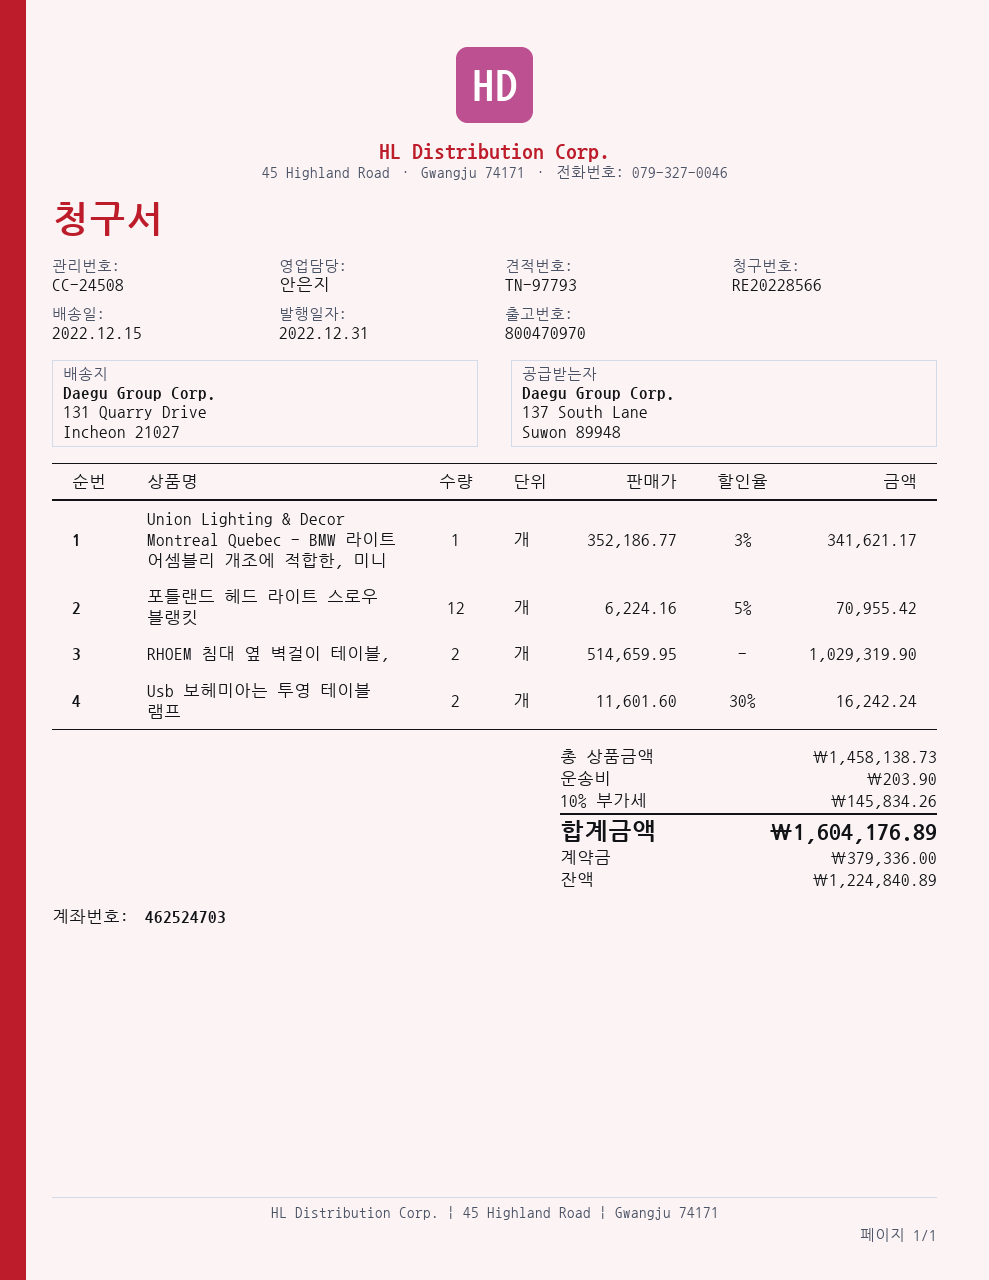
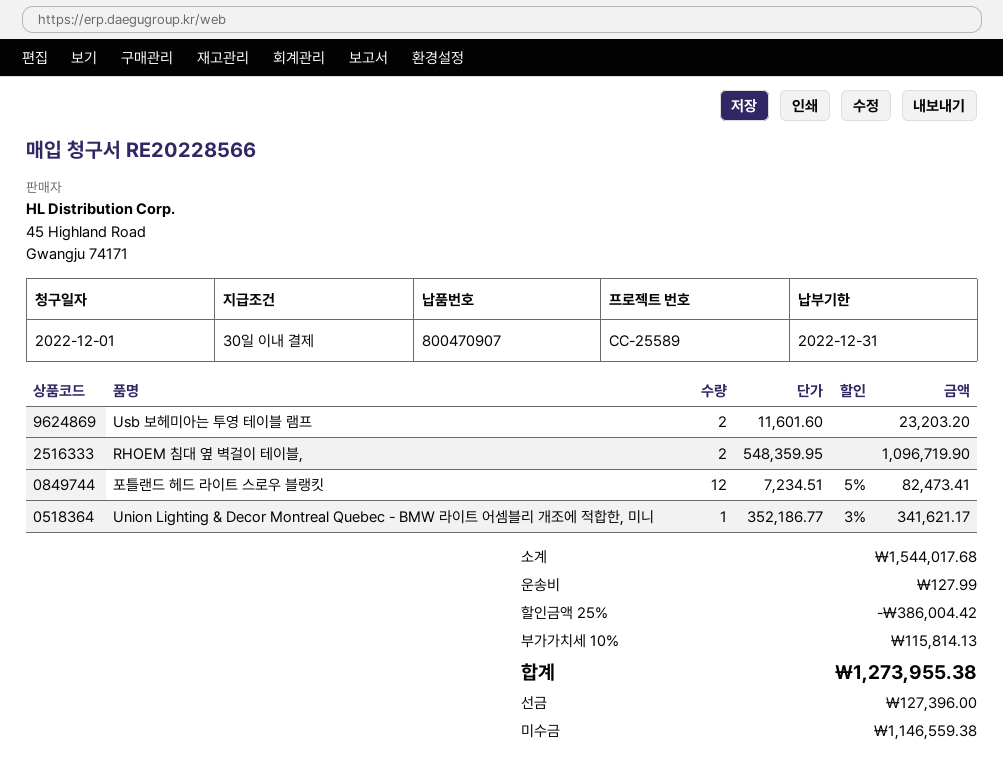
delivery note number: 800470970 -> 800470907
invoice date: 2022-12-31 -> 2022-12-01
reference: CC-24508 -> CC-25589
포틀랜드 헤드 라이트 스로우 블랭킷: 12 x 6224.16 - 5% = 70955.42 -> 12 x 7234.51 - 5% = 82473.41
RHOEM 침대 옆 벽걸이 테이블,: 2 x 514659.95 = 1029319.90 -> 2 x 548359.95 = 1096719.90
Usb 보헤미아는 투영 테이블 램프: 2 x 11601.60 - 30% = 16242.24 -> 2 x 11601.60 = 23203.20
subtotal: 1458138.73 -> 1544017.68
discount: none -> 25% = 386004.42
shipping: 203.90 -> 127.99
tax: 10% = 145834.26 -> 10% = 115814.13
total: 1604176.89 -> 1273955.38
deposit: 379336.00 -> 127396.00
balance: 1224840.89 -> 1146559.38

